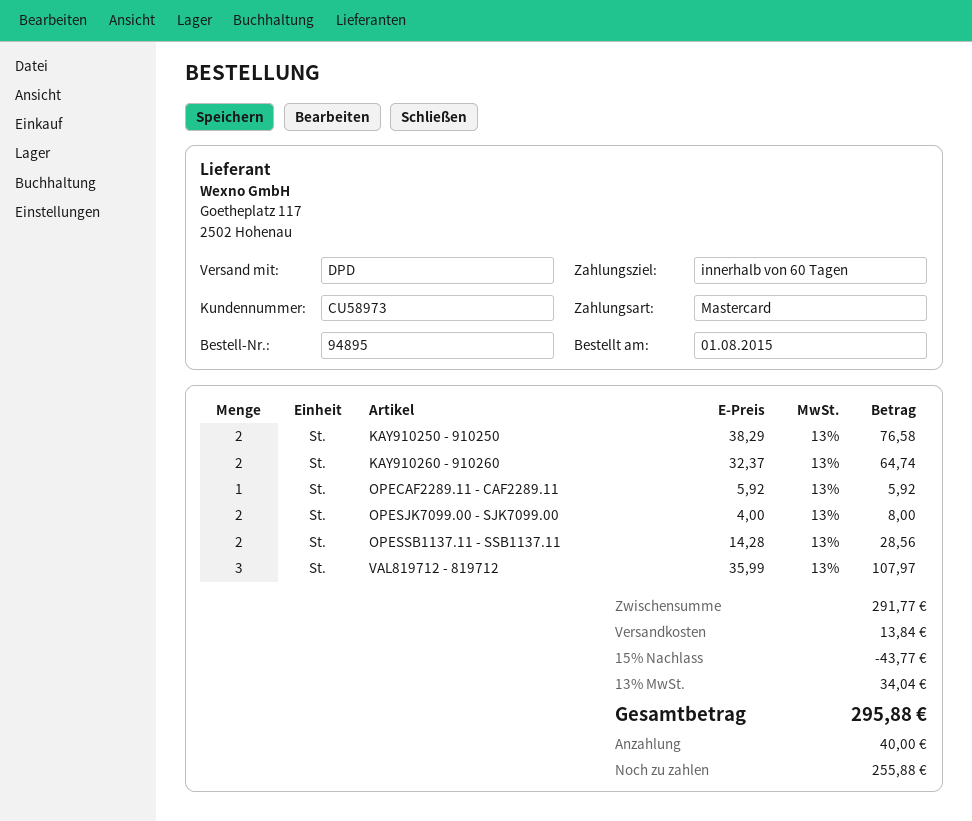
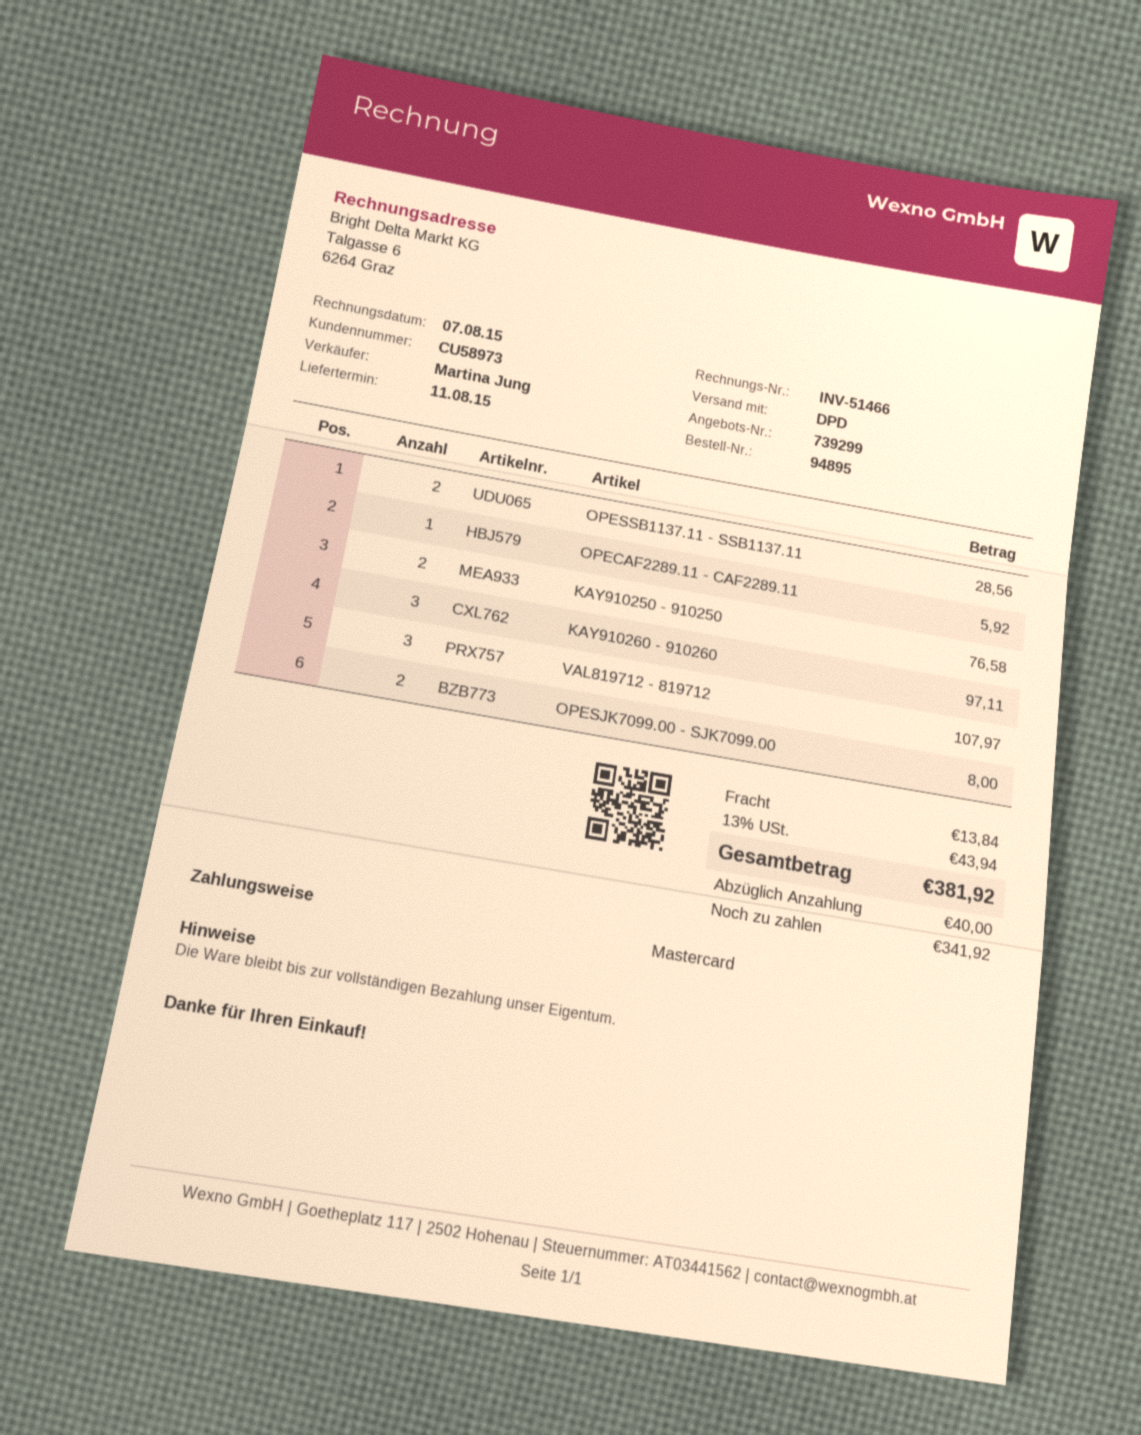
KAY910260 - 910260: 2 for 64.74 -> 3 for 97.11
discount: 15% = 43.77 -> none
tax: 13% = 34.04 -> 13% = 43.94
total: 295.88 -> 381.92
balance: 255.88 -> 341.92

